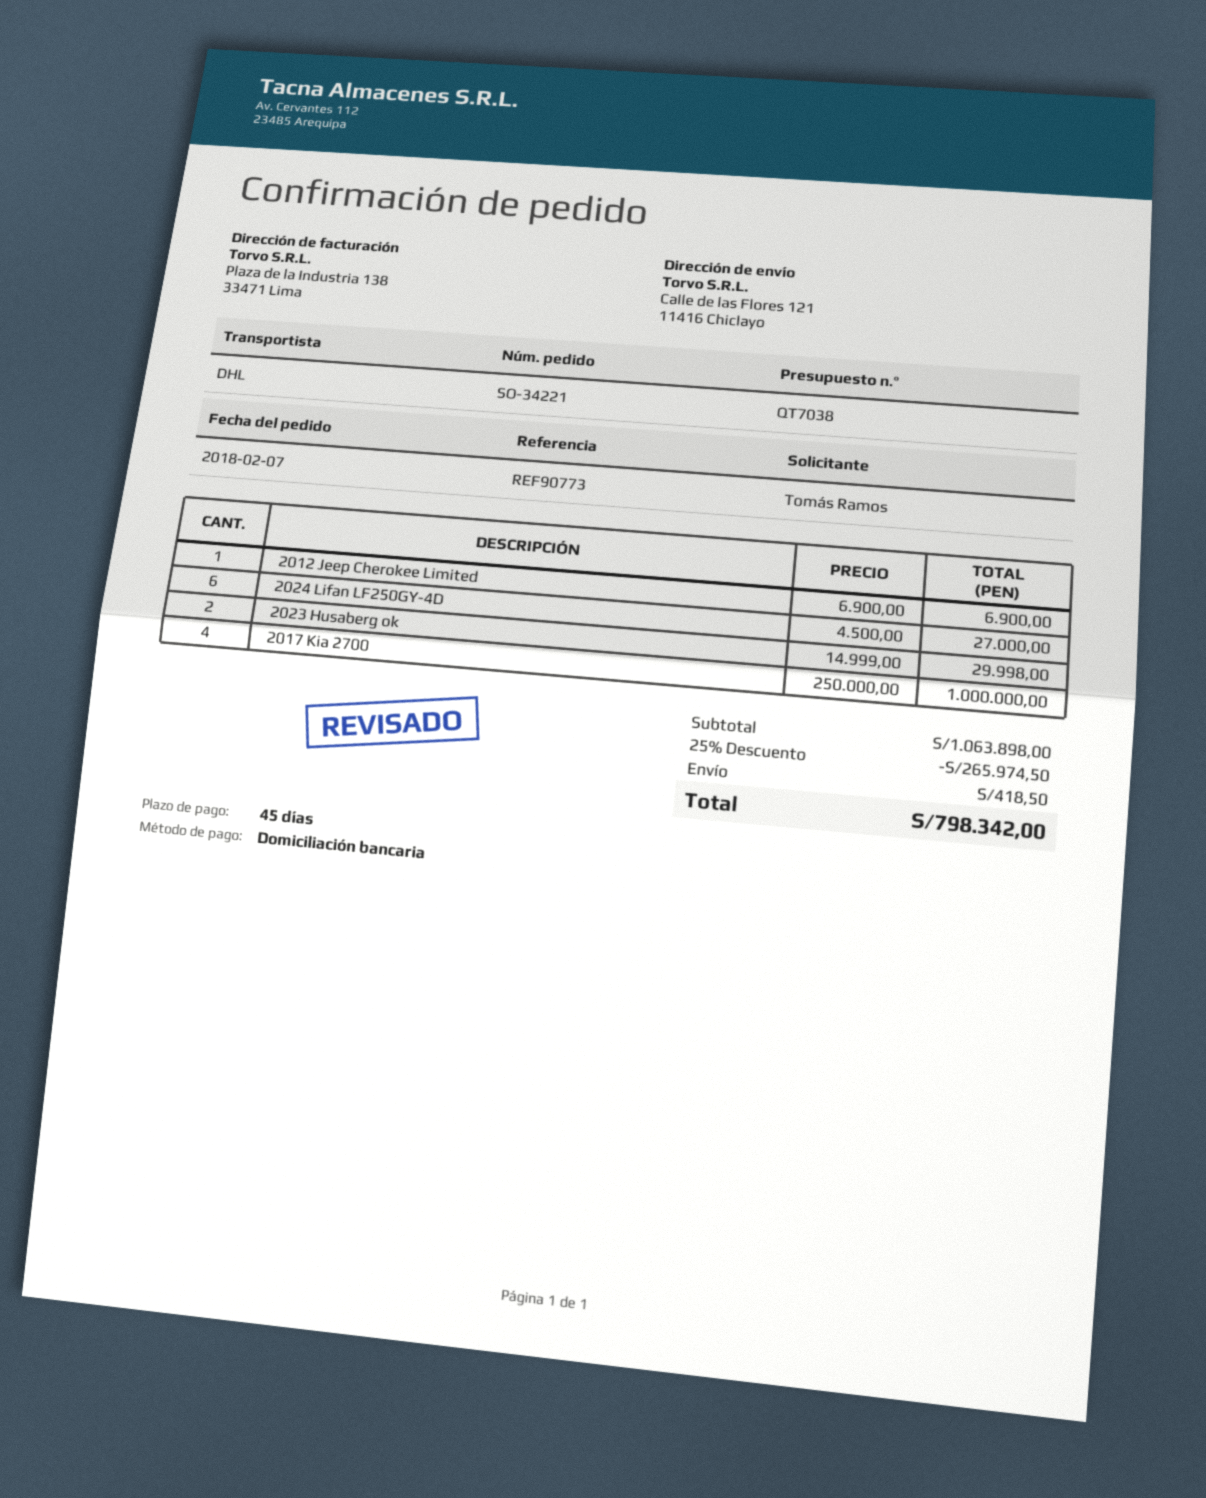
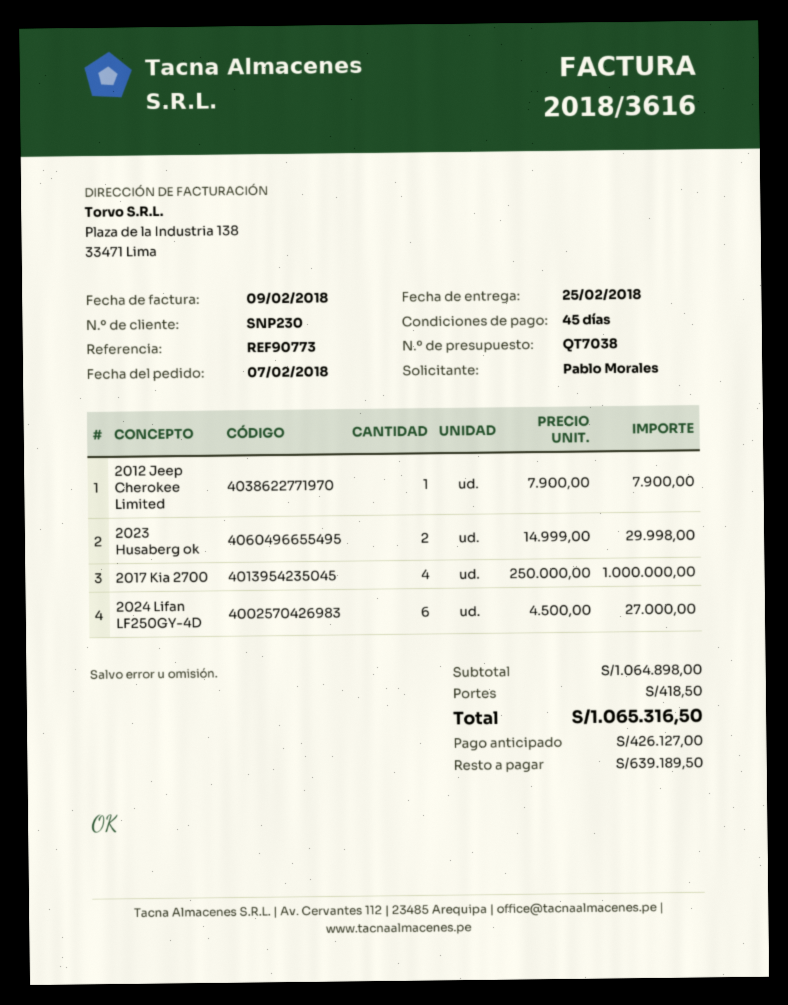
ordered by: Tomás Ramos -> Pablo Morales
2012 Jeep Cherokee Limited: 1 x 6900.00 = 6900.00 -> 1 x 7900.00 = 7900.00
subtotal: 1063898.00 -> 1064898.00
discount: 25% = 265974.50 -> none
total: 798342.00 -> 1065316.50

